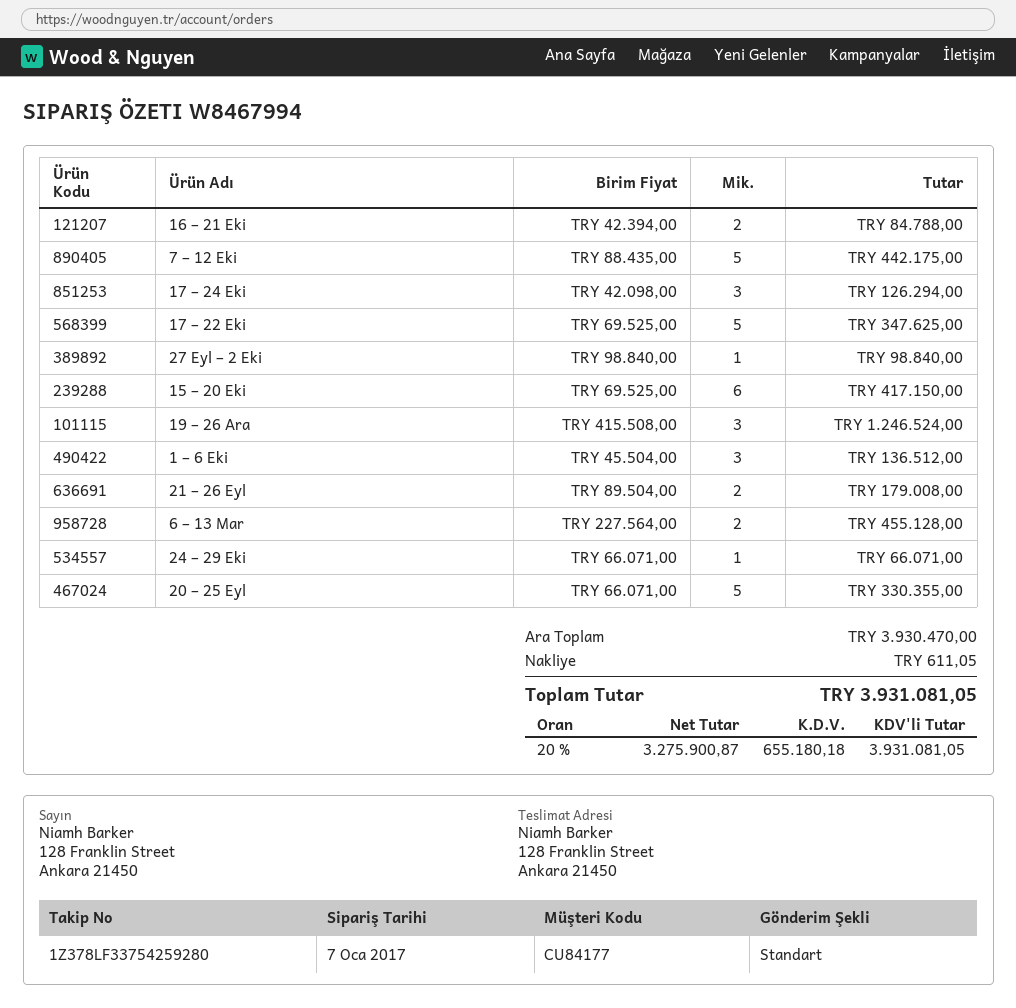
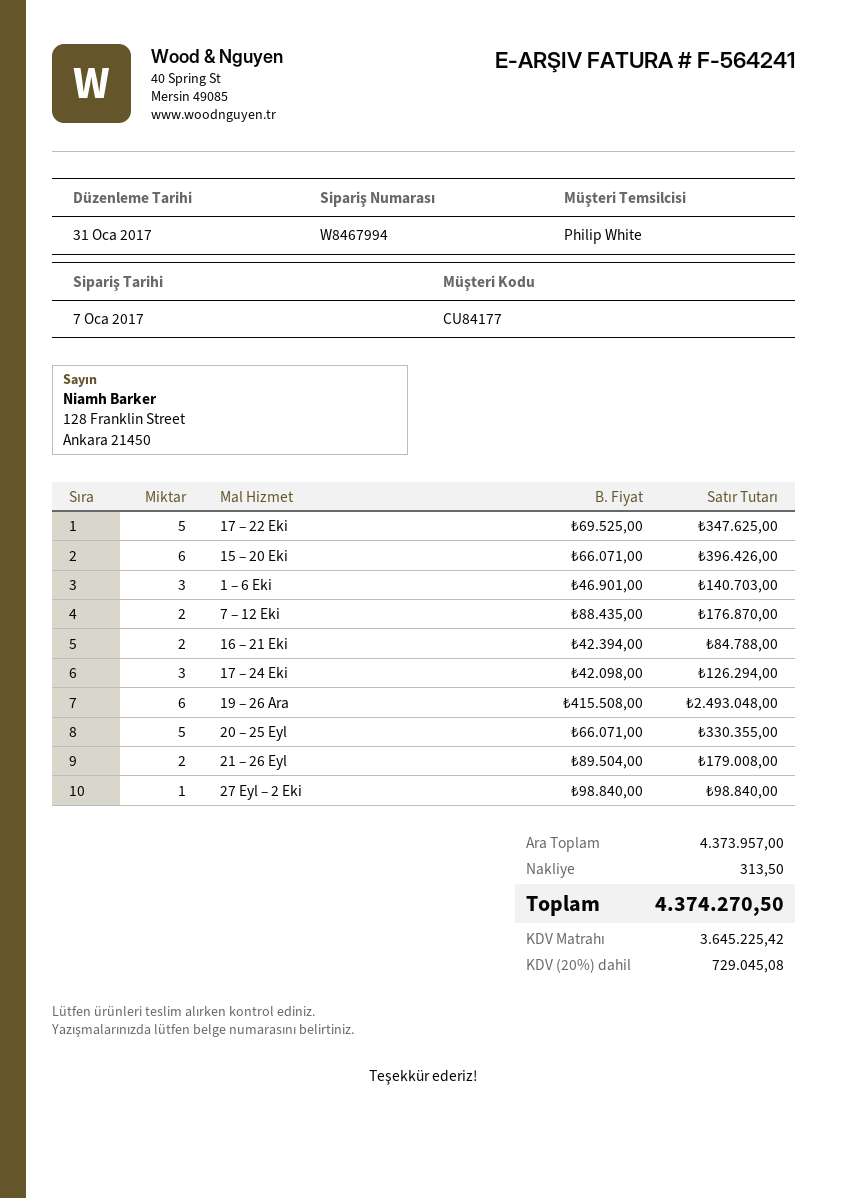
7 – 12 Eki: 5 x 88435.00 = 442175.00 -> 2 x 88435.00 = 176870.00
15 – 20 Eki: 6 x 69525.00 = 417150.00 -> 6 x 66071.00 = 396426.00
19 – 26 Ara: 3 x 415508.00 = 1246524.00 -> 6 x 415508.00 = 2493048.00
1 – 6 Eki: 3 x 45504.00 = 136512.00 -> 3 x 46901.00 = 140703.00
6 – 13 Mar: 2 x 227564.00 = 455128.00 -> none
24 – 29 Eki: 1 x 66071.00 = 66071.00 -> none
subtotal: 3930470.00 -> 4373957.00
shipping: 611.05 -> 313.50
net: 3275900.87 -> 3645225.42
tax: 20% = 655180.18 -> 20% = 729045.08
total: 3931081.05 -> 4374270.50

